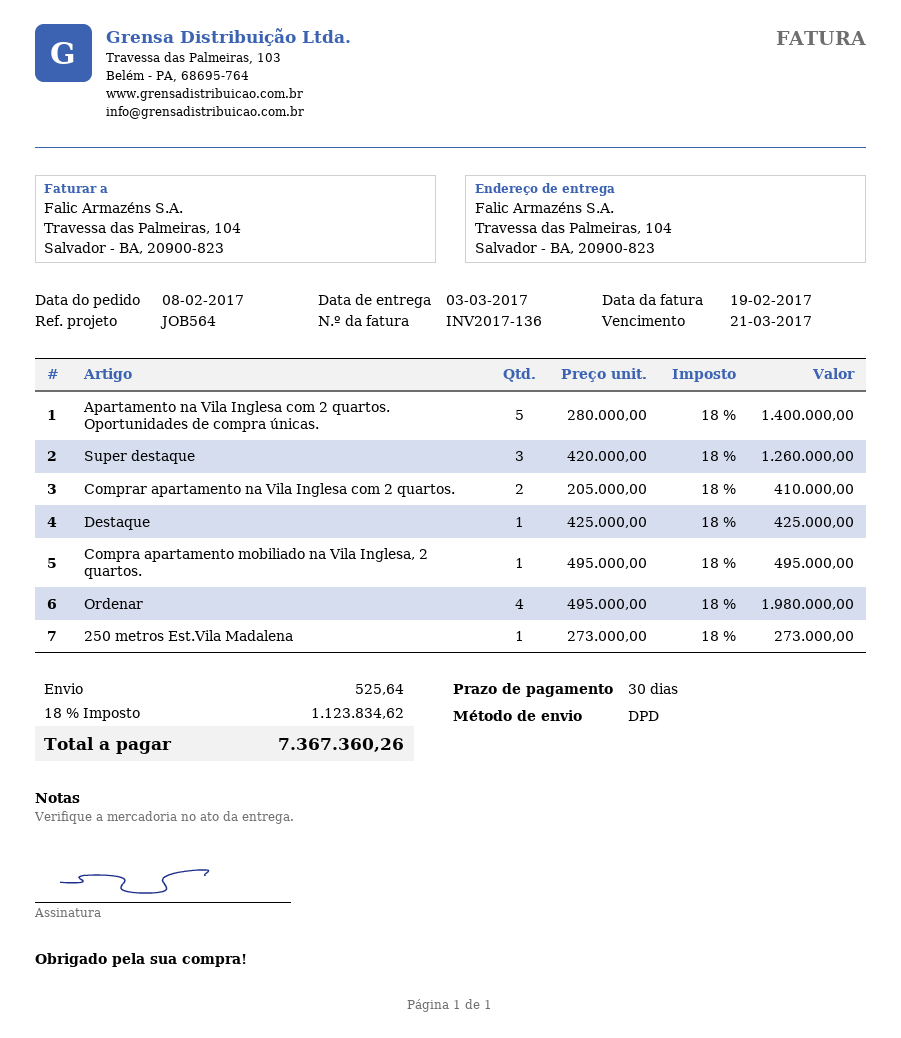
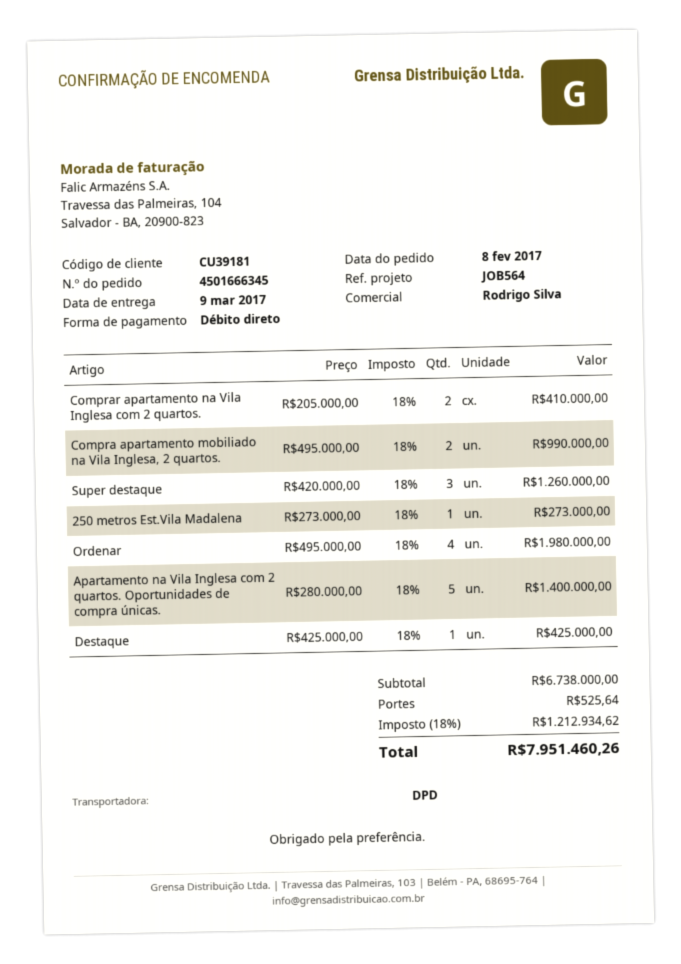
delivery date: 2017-03-03 -> 2017-03-09
Compra apartamento mobiliado na Vila Inglesa, 2 quartos.: 1 x 495000.00 = 495000.00 -> 2 x 495000.00 = 990000.00
tax: 18% = 1123834.62 -> 18% = 1212934.62
total: 7367360.26 -> 7951460.26

